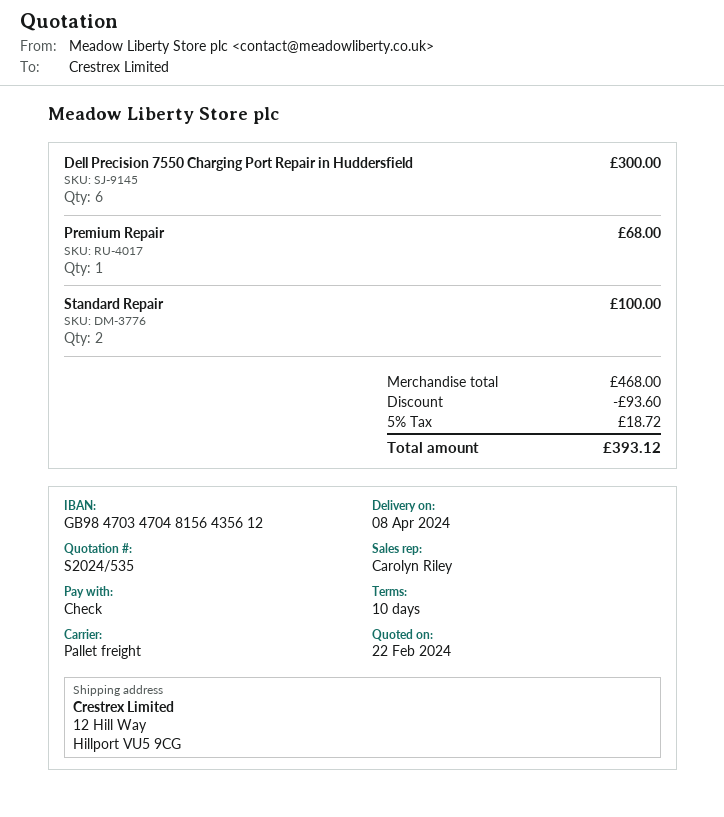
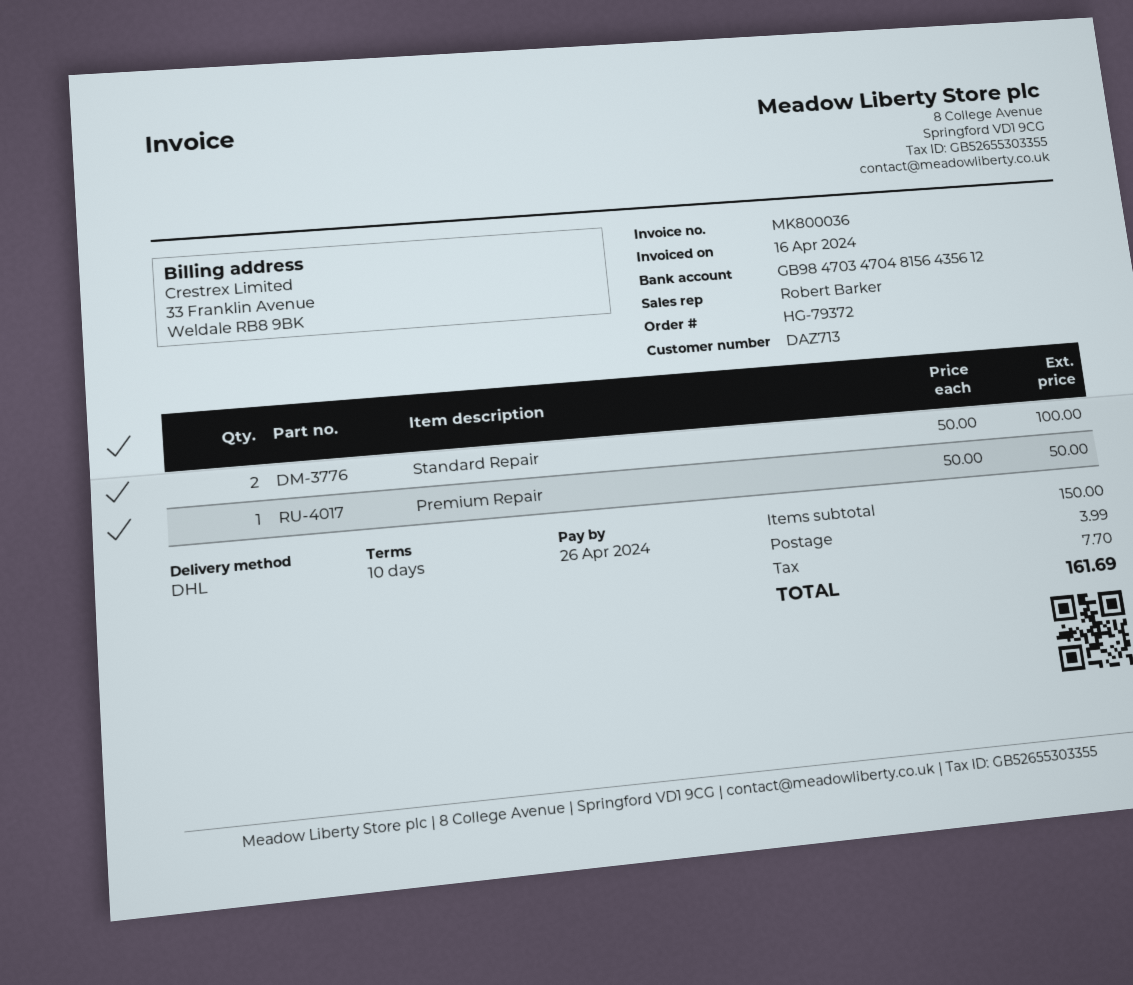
sales rep: Carolyn Riley -> Robert Barker
shipping method: pallet freight -> DHL
Dell Precision 7550 Charging Port Repair in Huddersfield: 6 for 300.00 -> none
Premium Repair: 1 for 68.00 -> 1 for 50.00
subtotal: 468.00 -> 150.00
discount: 93.60 -> none
shipping: none -> 3.99
tax: 18.72 -> 7.70
total: 393.12 -> 161.69

